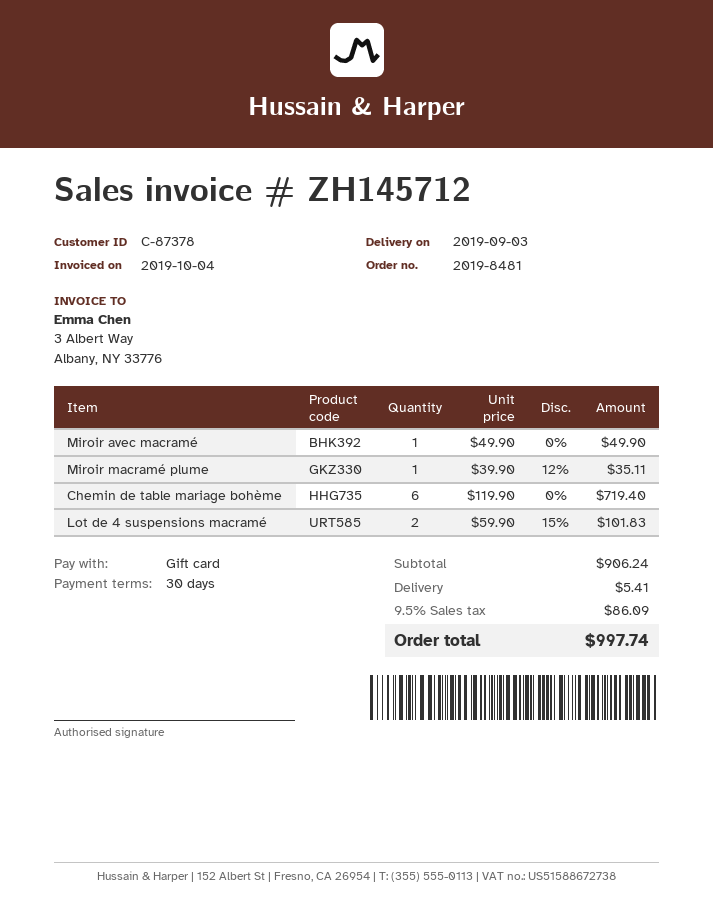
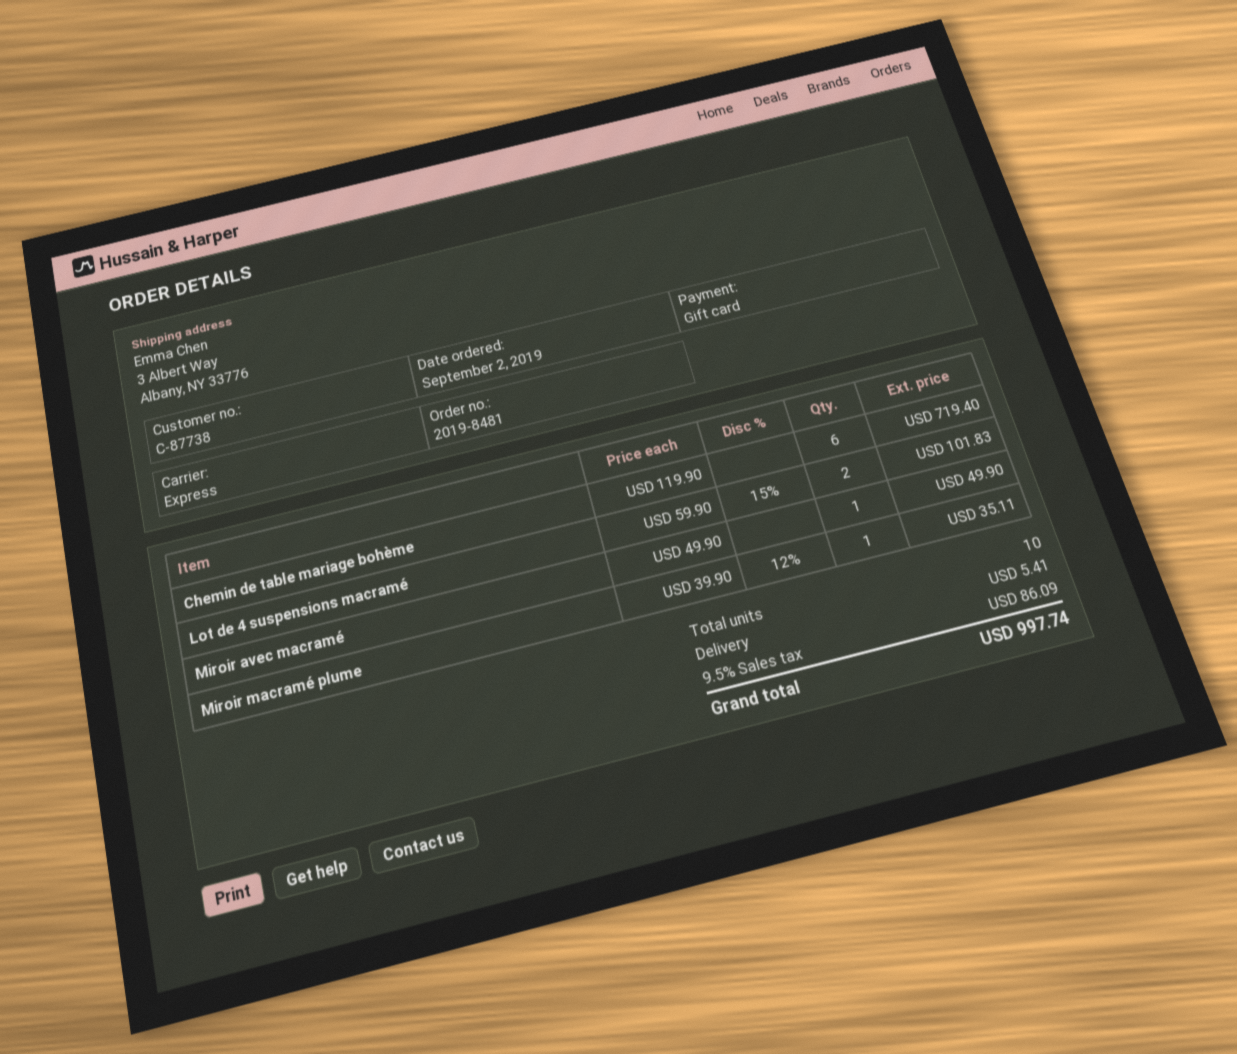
customer number: C-87378 -> C-87738

